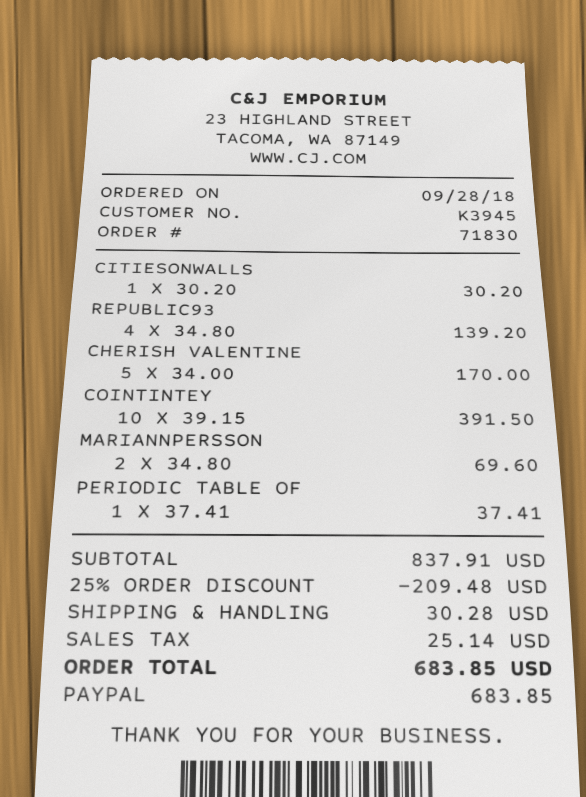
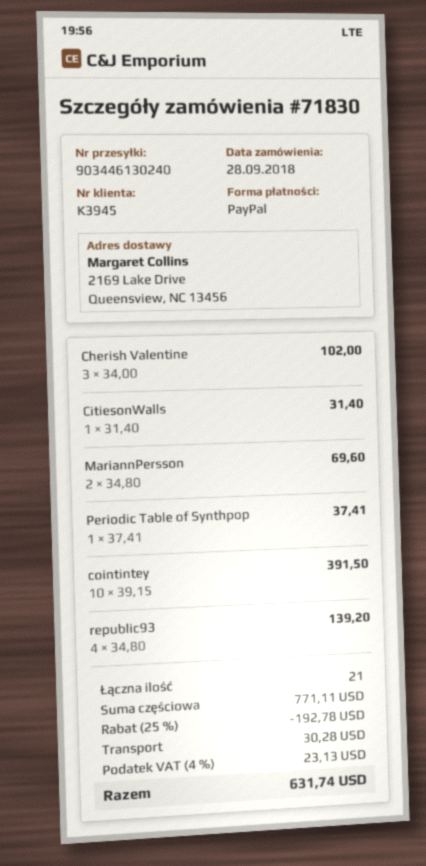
CITIESONWALLS: 1 x 30.20 = 30.20 -> 1 x 31.40 = 31.40
CHERISH VALENTINE: 5 x 34.00 = 170.00 -> 3 x 34.00 = 102.00
subtotal: 837.91 -> 771.11
discount: 25% = 209.48 -> 25% = 192.78
tax: 25.14 -> 23.13
total: 683.85 -> 631.74

